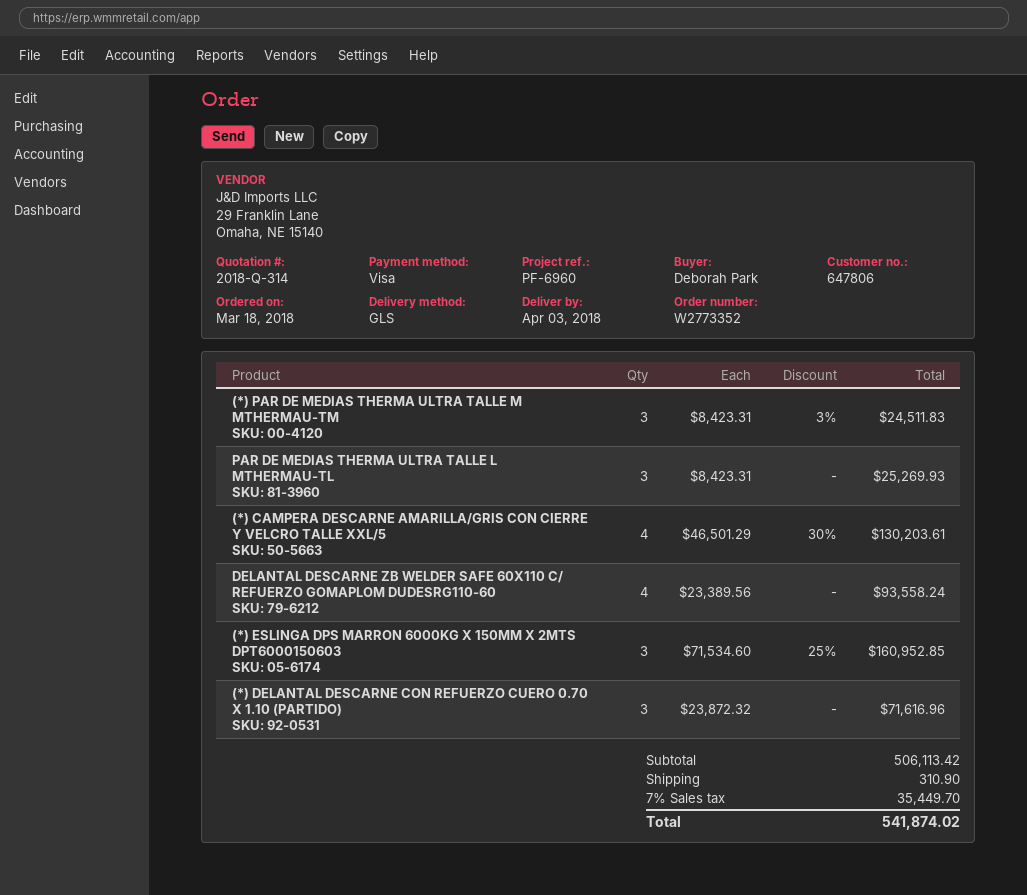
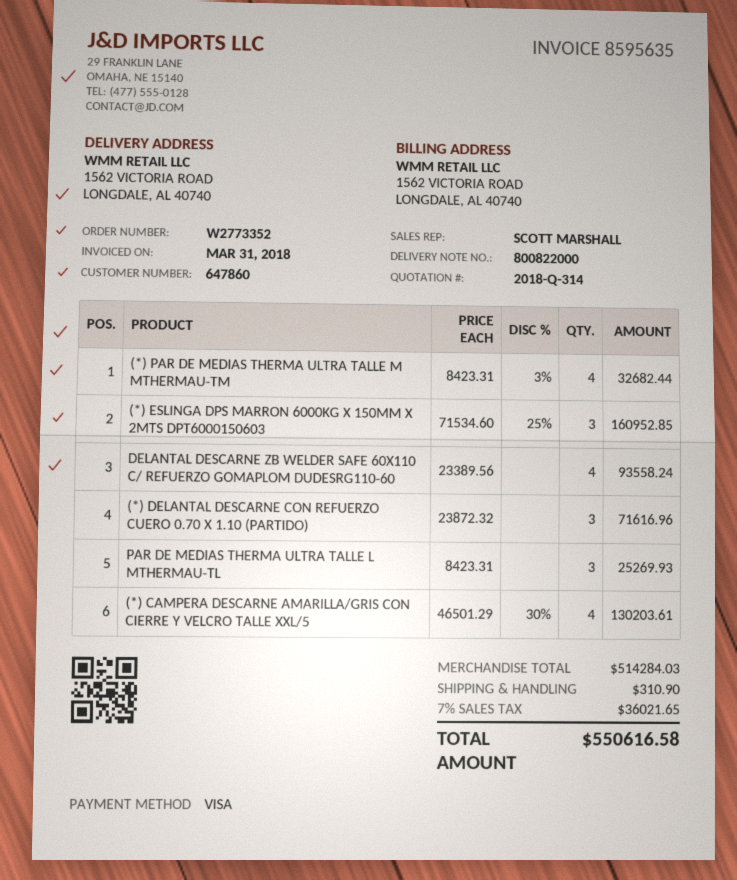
customer number: 647806 -> 647860
(*) PAR DE MEDIAS THERMA ULTRA TALLE M MTHERMAU-TM: 3 x 8423.31 - 3% = 24511.83 -> 4 x 8423.31 - 3% = 32682.44
subtotal: 506113.42 -> 514284.03
tax: 7% = 35449.70 -> 7% = 36021.65
total: 541874.02 -> 550616.58

